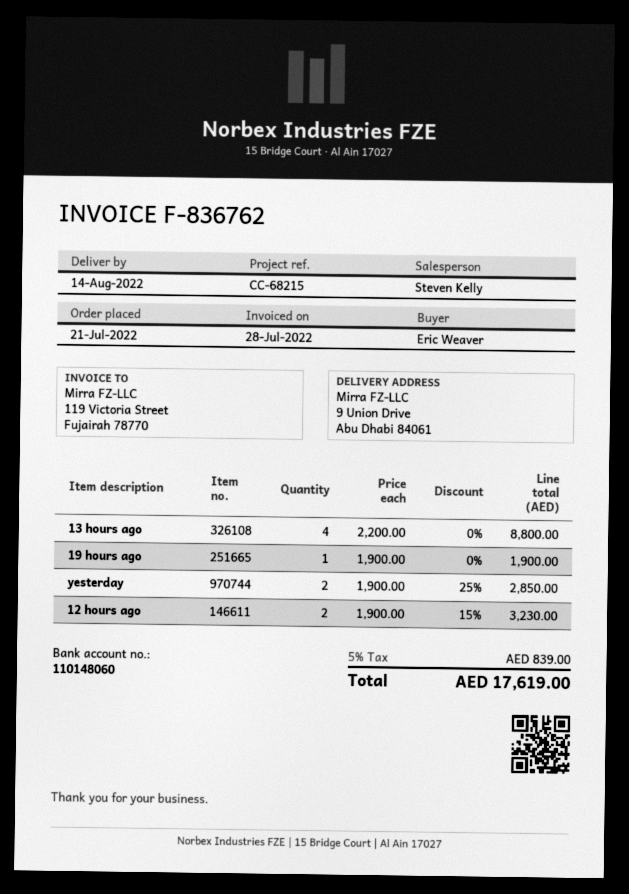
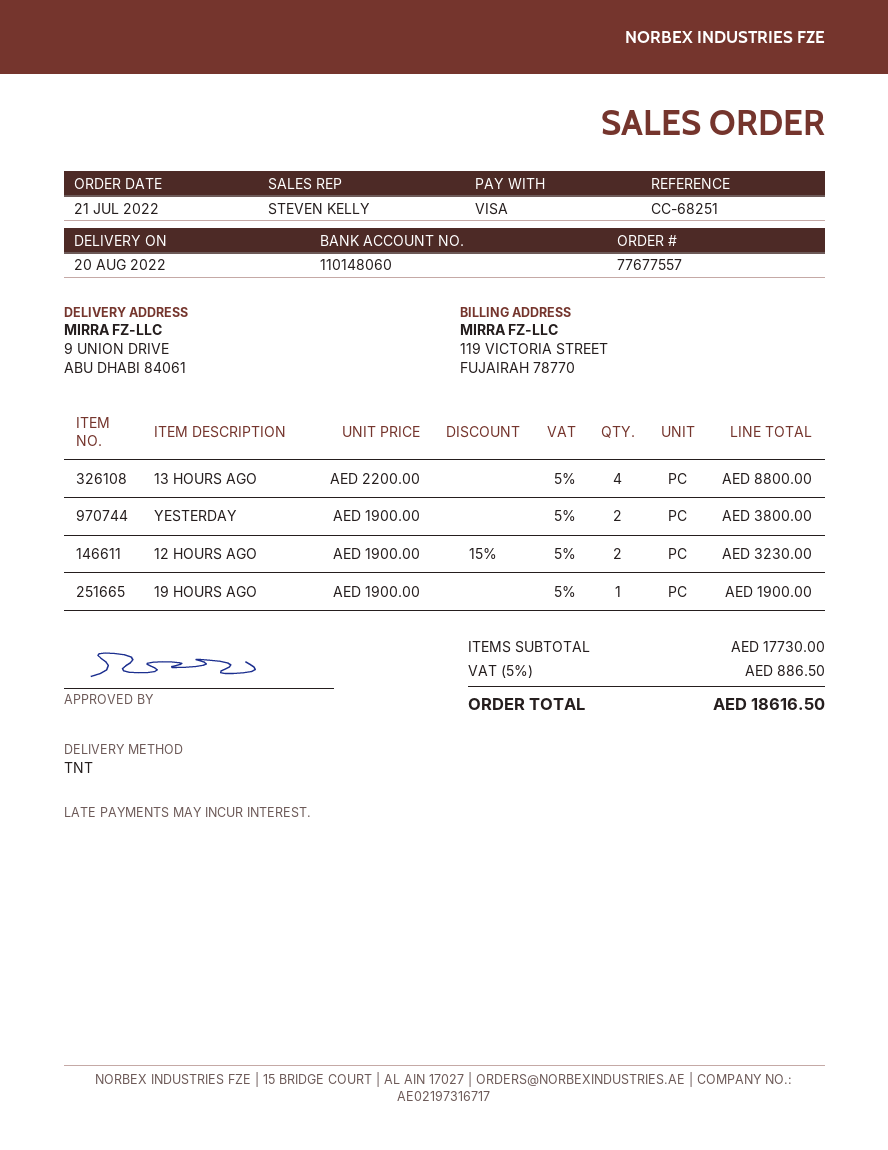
delivery date: 2022-08-14 -> 2022-08-20
reference: CC-68215 -> CC-68251
yesterday: 2 x 1900.00 - 25% = 2850.00 -> 2 x 1900.00 = 3800.00
tax: 5% = 839.00 -> 5% = 886.50
total: 17619.00 -> 18616.50

